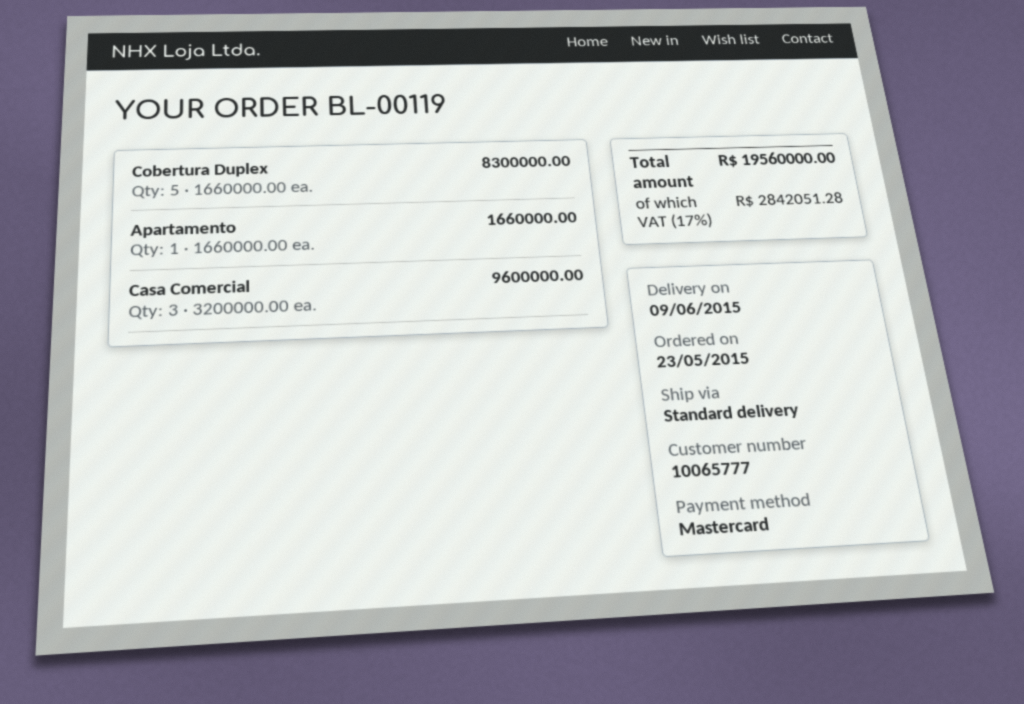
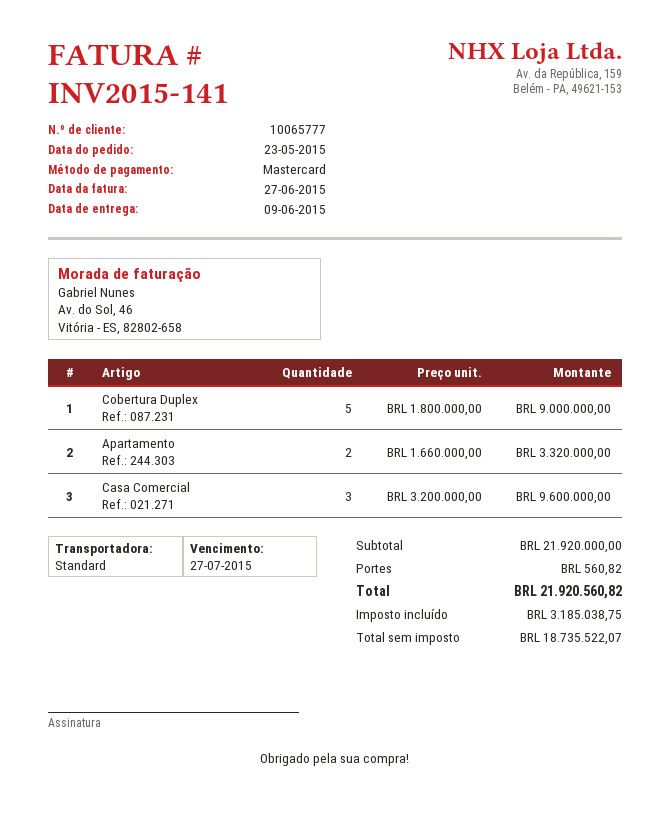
Cobertura Duplex: 5 x 1660000.00 = 8300000.00 -> 5 x 1800000.00 = 9000000.00
Apartamento: 1 x 1660000.00 = 1660000.00 -> 2 x 1660000.00 = 3320000.00
shipping: none -> 560.82
tax: 2842051.28 -> 3185038.75
total: 19560000.00 -> 21920560.82

